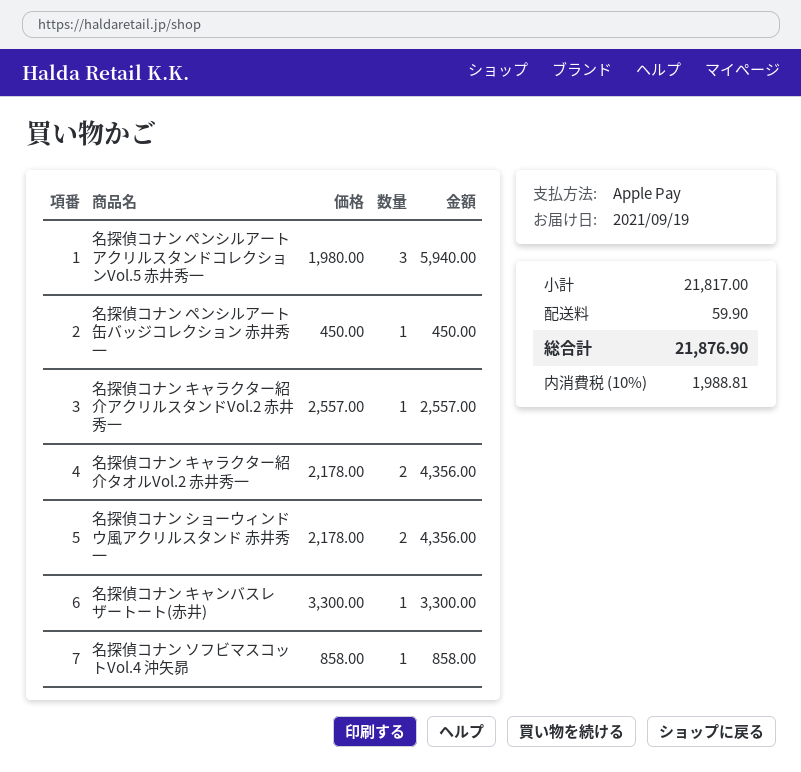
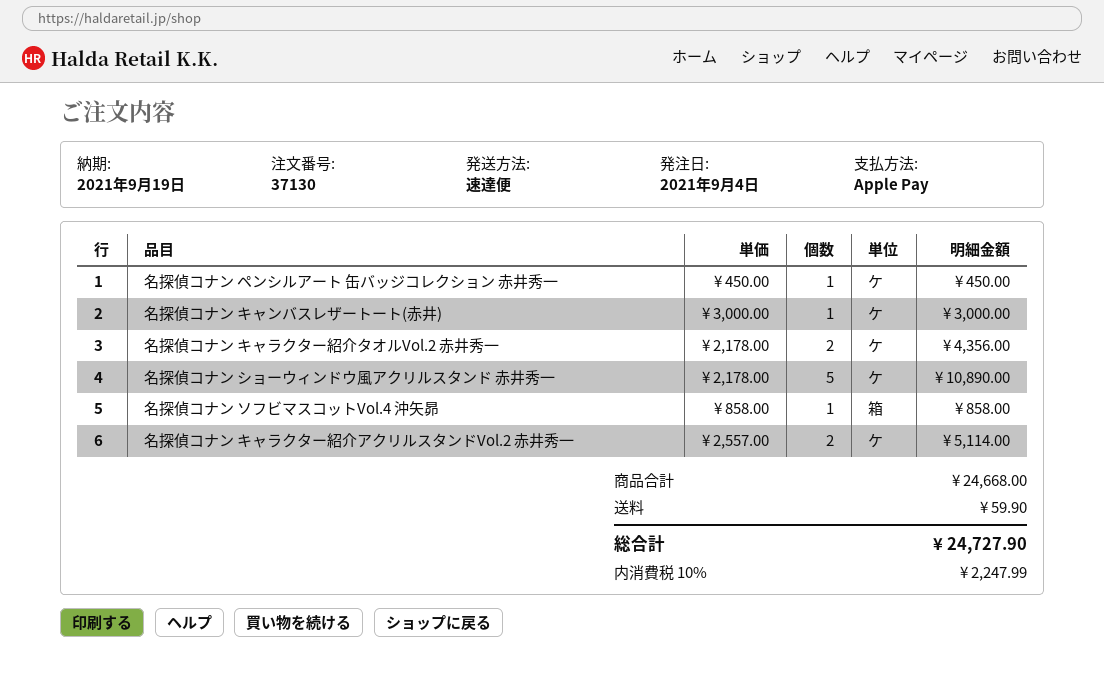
名探偵コナン ペンシルアート アクリルスタンドコレクションVol.5 赤井秀一: 3 x 1980.00 = 5940.00 -> none
名探偵コナン キャラクター紹介アクリルスタンドVol.2 赤井秀一: 1 x 2557.00 = 2557.00 -> 2 x 2557.00 = 5114.00
名探偵コナン ショーウィンドウ風アクリルスタンド 赤井秀一: 2 x 2178.00 = 4356.00 -> 5 x 2178.00 = 10890.00
名探偵コナン キャンバスレザートート(赤井): 1 x 3300.00 = 3300.00 -> 1 x 3000.00 = 3000.00
subtotal: 21817.00 -> 24668.00
tax: 10% = 1988.81 -> 10% = 2247.99
total: 21876.90 -> 24727.90

